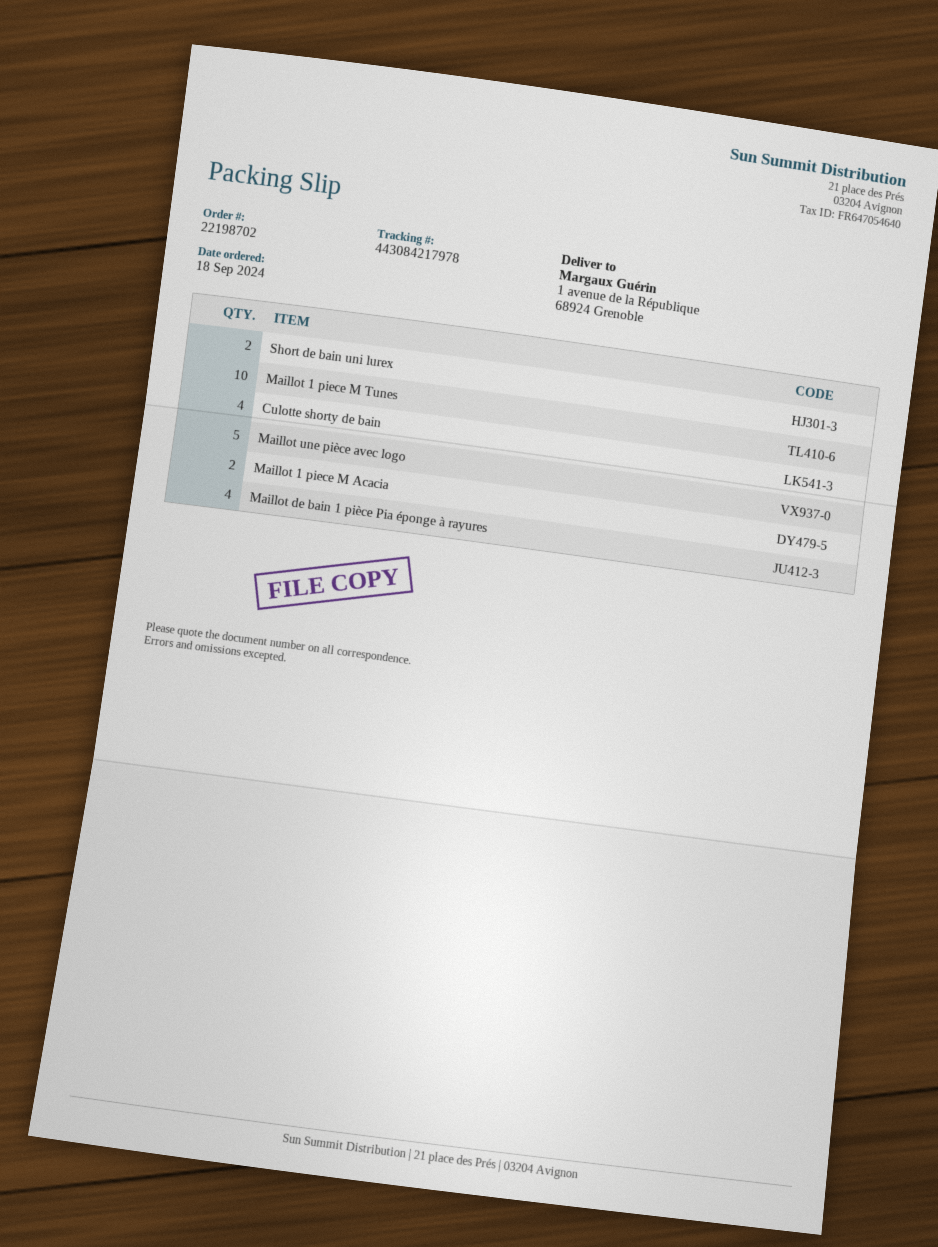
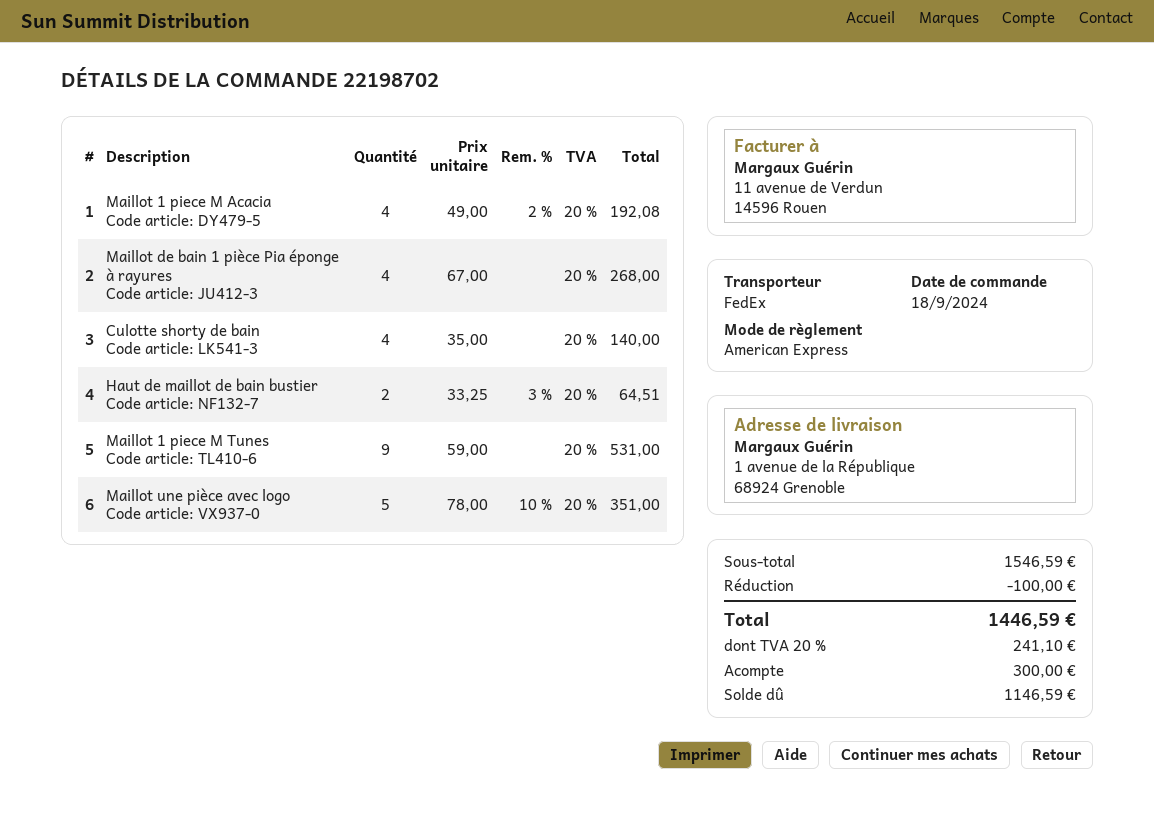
Short de bain uni lurex: 2 -> none
Maillot 1 piece M Tunes: 10 -> 9
Maillot 1 piece M Acacia: 2 -> 4
Haut de maillot de bain bustier: none -> 2

